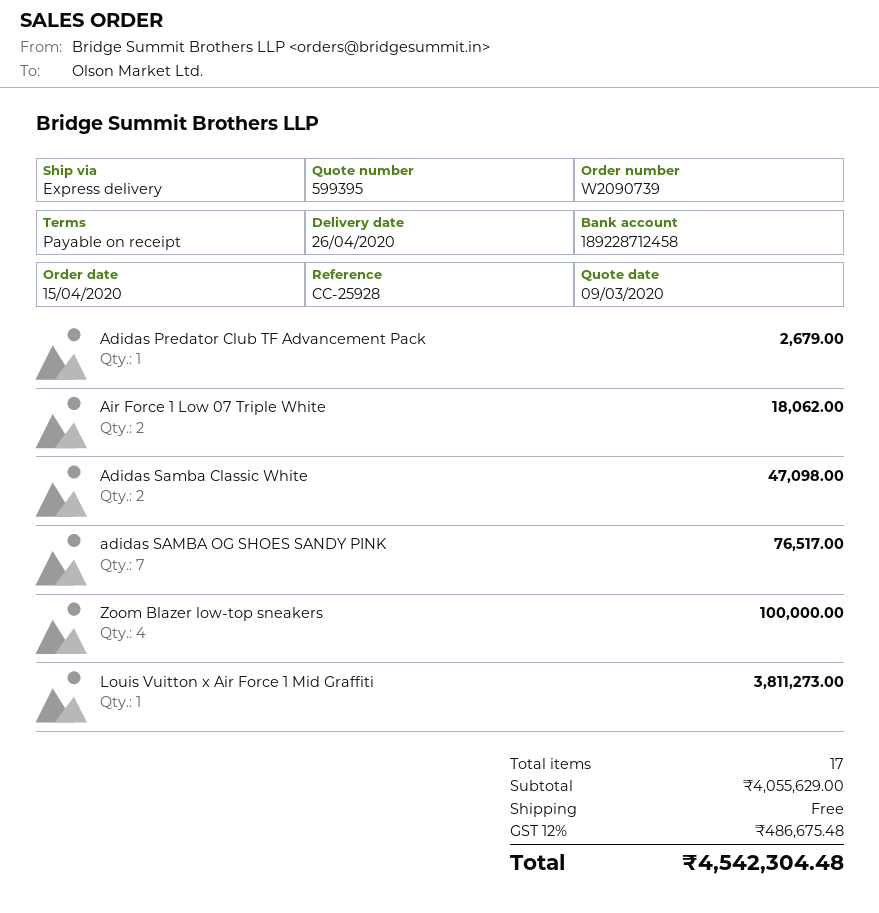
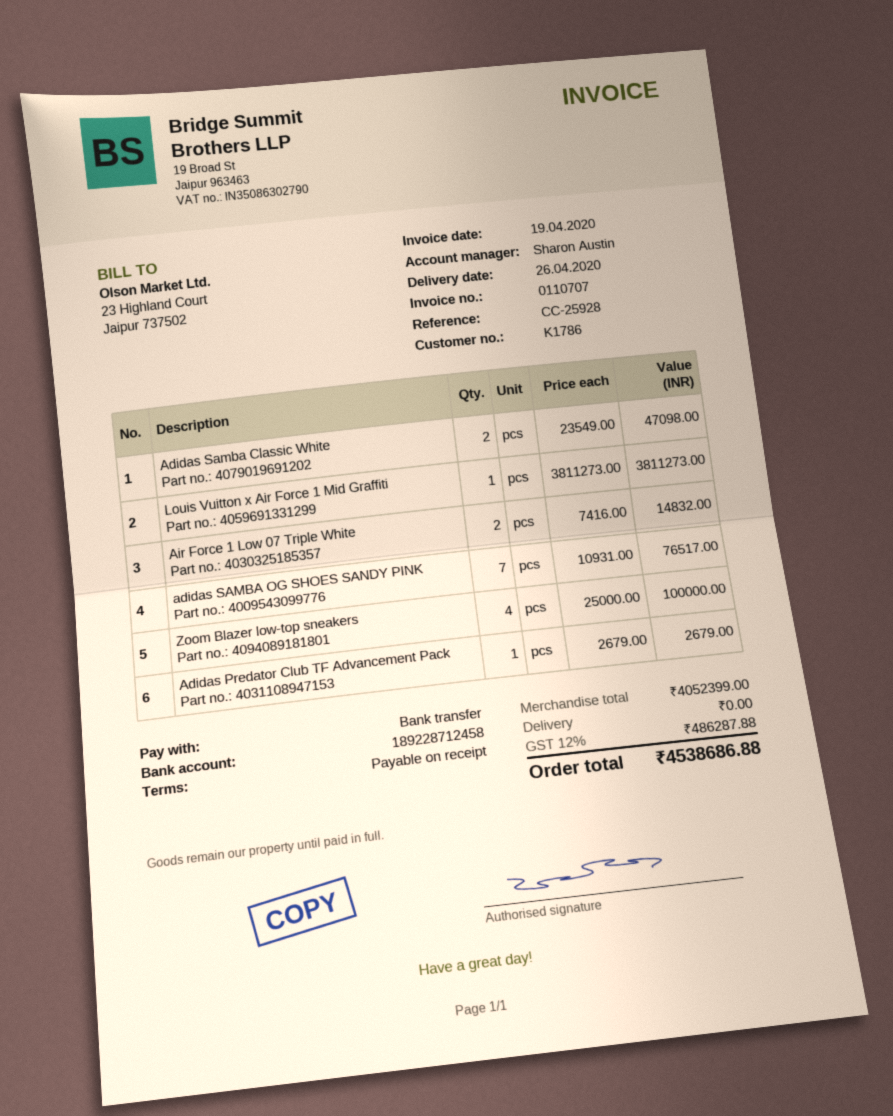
Air Force 1 Low 07 Triple White: 2 for 18062.00 -> 2 for 14832.00
subtotal: 4055629.00 -> 4052399.00
tax: 12% = 486675.48 -> 12% = 486287.88
total: 4542304.48 -> 4538686.88

